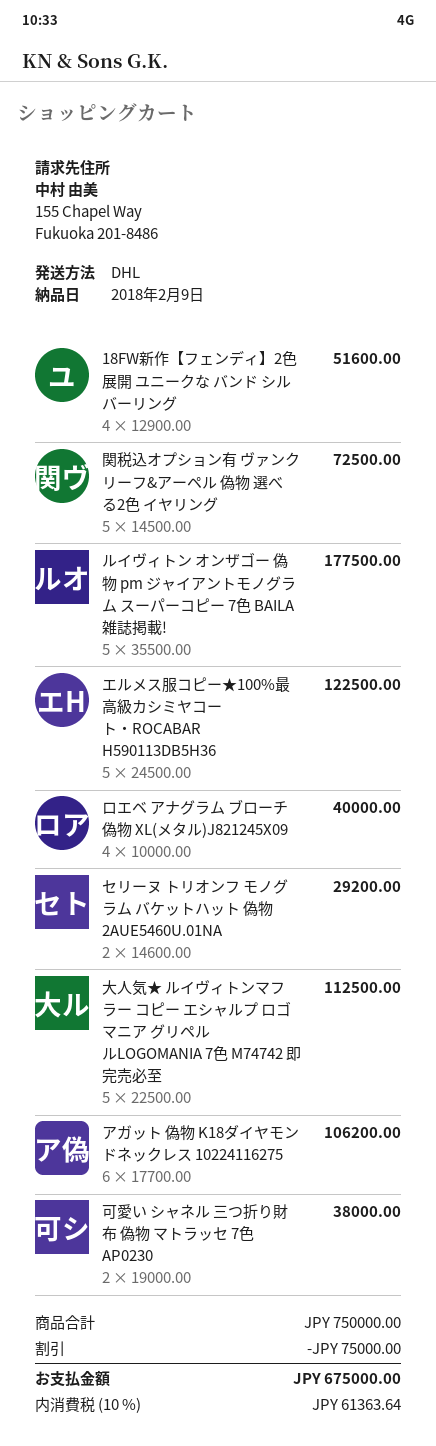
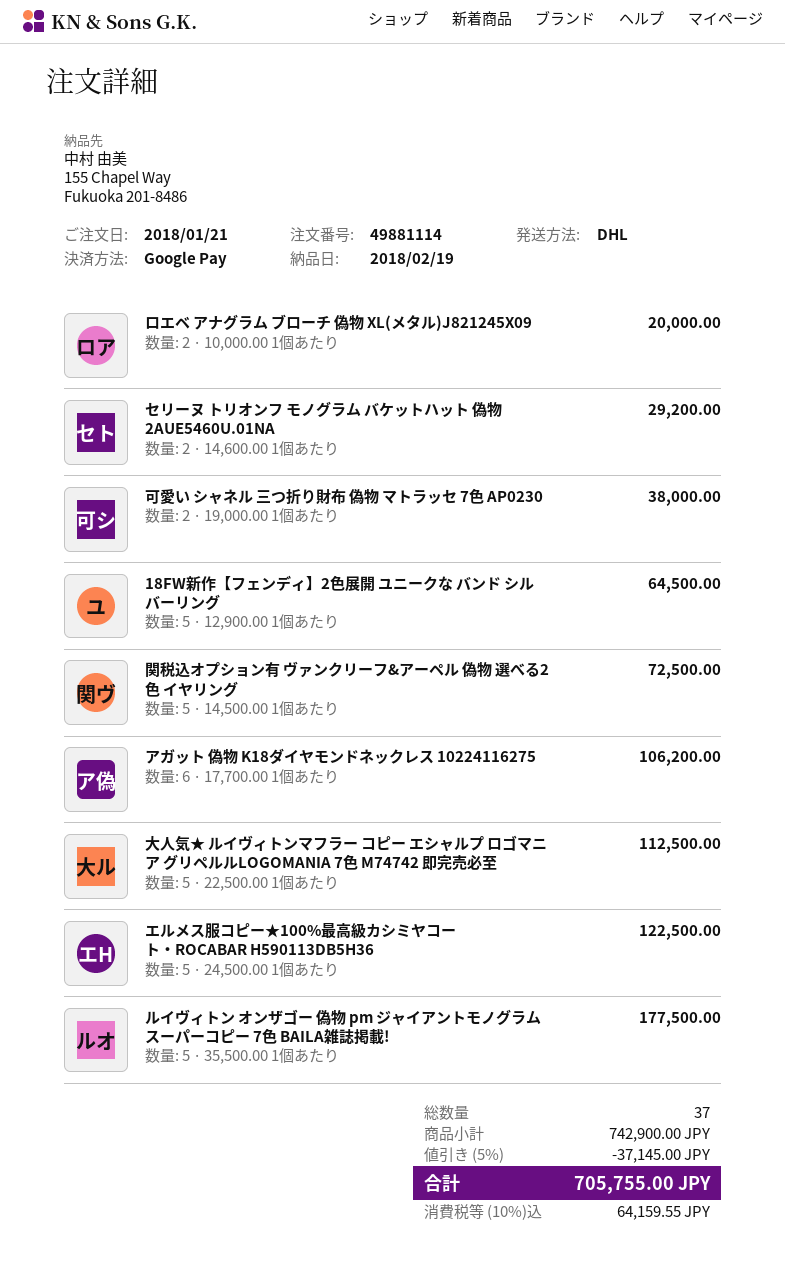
delivery date: 2018-02-09 -> 2018-02-19
18FW新作【フェンディ】2色展開 ユニークな バンド シルバーリング: 4 x 12900.00 = 51600.00 -> 5 x 12900.00 = 64500.00
ロエベ アナグラム ブローチ 偽物 XL(メタル)J821245X09: 4 x 10000.00 = 40000.00 -> 2 x 10000.00 = 20000.00
subtotal: 750000.00 -> 742900.00
discount: 75000.00 -> 37145.00
tax: 10% = 61363.64 -> 10% = 64159.55
total: 675000.00 -> 705755.00

